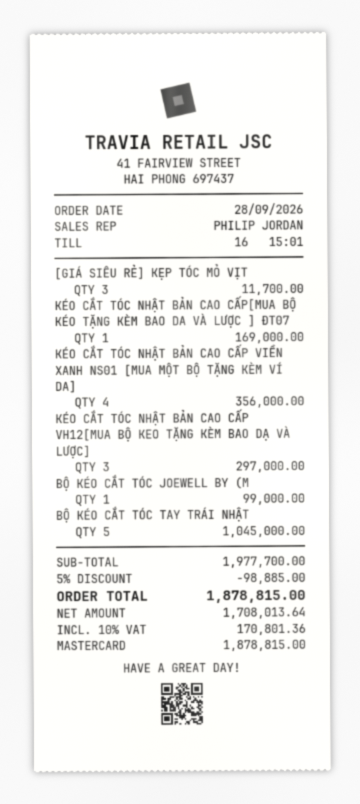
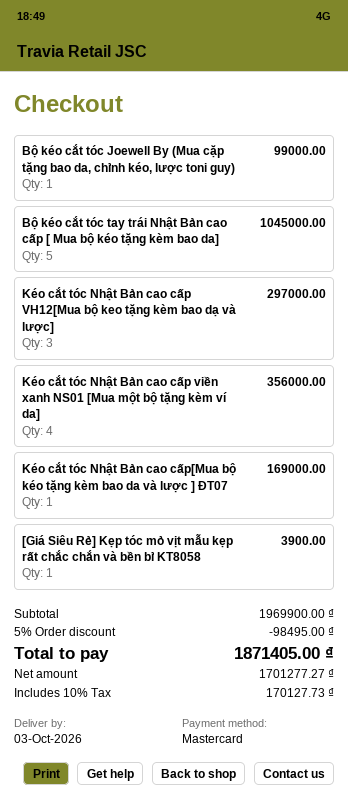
[GIÁ SIÊU RẺ] KẸP TÓC MỎ VỊT: 3 for 11700.00 -> 1 for 3900.00
subtotal: 1977700.00 -> 1969900.00
discount: 5% = 98885.00 -> 5% = 98495.00
net: 1708013.64 -> 1701277.27
tax: 10% = 170801.36 -> 10% = 170127.73
total: 1878815.00 -> 1871405.00

